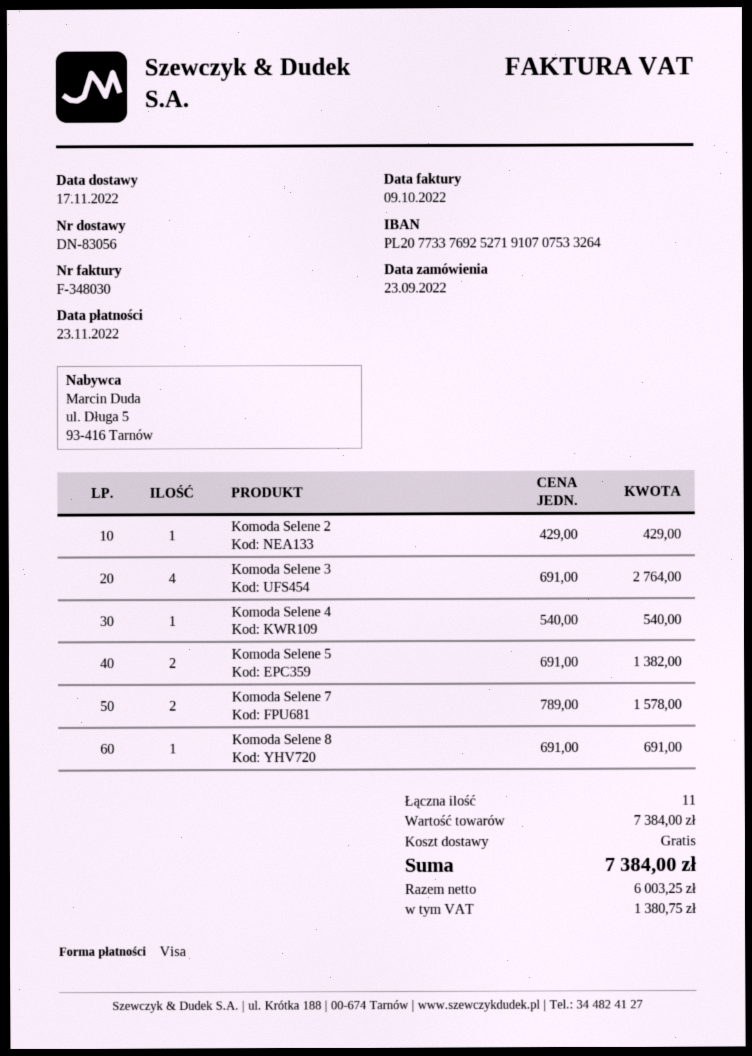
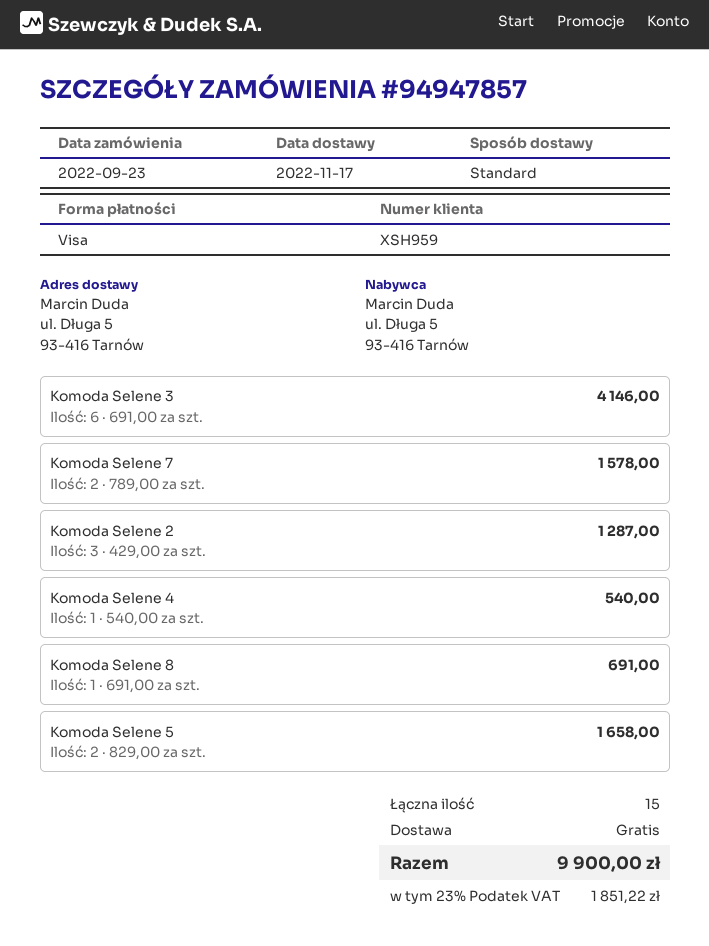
Komoda Selene 2: 1 x 429.00 = 429.00 -> 3 x 429.00 = 1287.00
Komoda Selene 3: 4 x 691.00 = 2764.00 -> 6 x 691.00 = 4146.00
Komoda Selene 5: 2 x 691.00 = 1382.00 -> 2 x 829.00 = 1658.00
total quantity: 11 -> 15
tax: 1380.75 -> 1851.22
total: 7384.00 -> 9900.00

